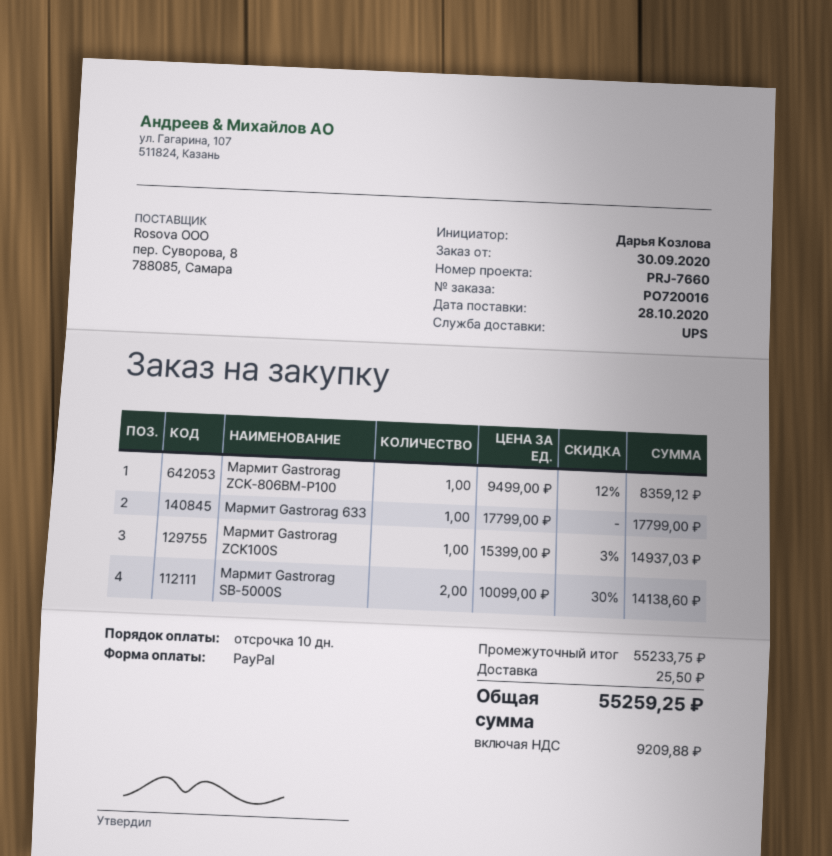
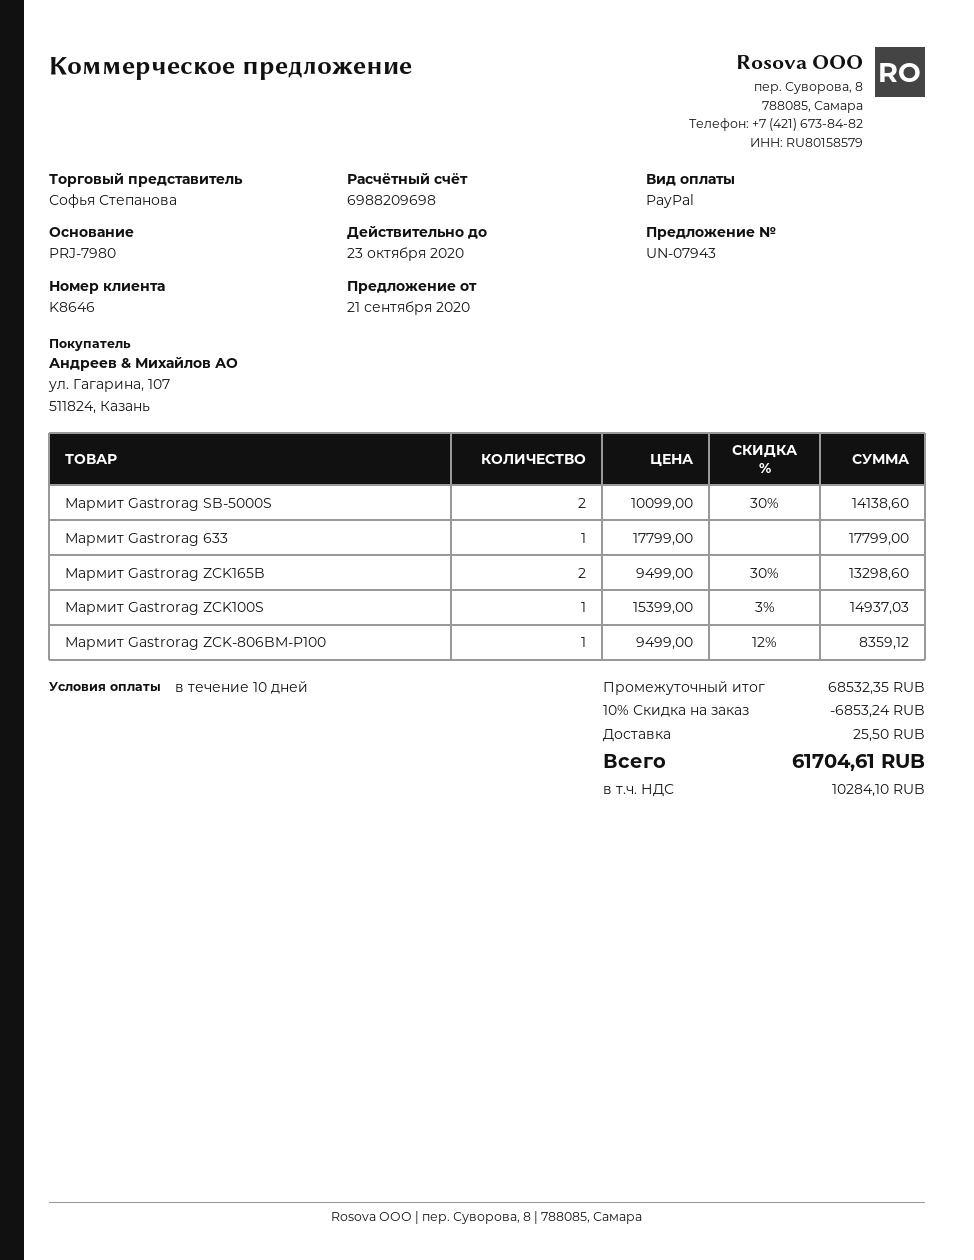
reference: PRJ-7660 -> PRJ-7980
Мармит Gastrorag ZCK165B: none -> 2 x 9499.00 - 30% = 13298.60
subtotal: 55233.75 -> 68532.35
discount: none -> 10% = 6853.24
tax: 9209.88 -> 10284.10
total: 55259.25 -> 61704.61

